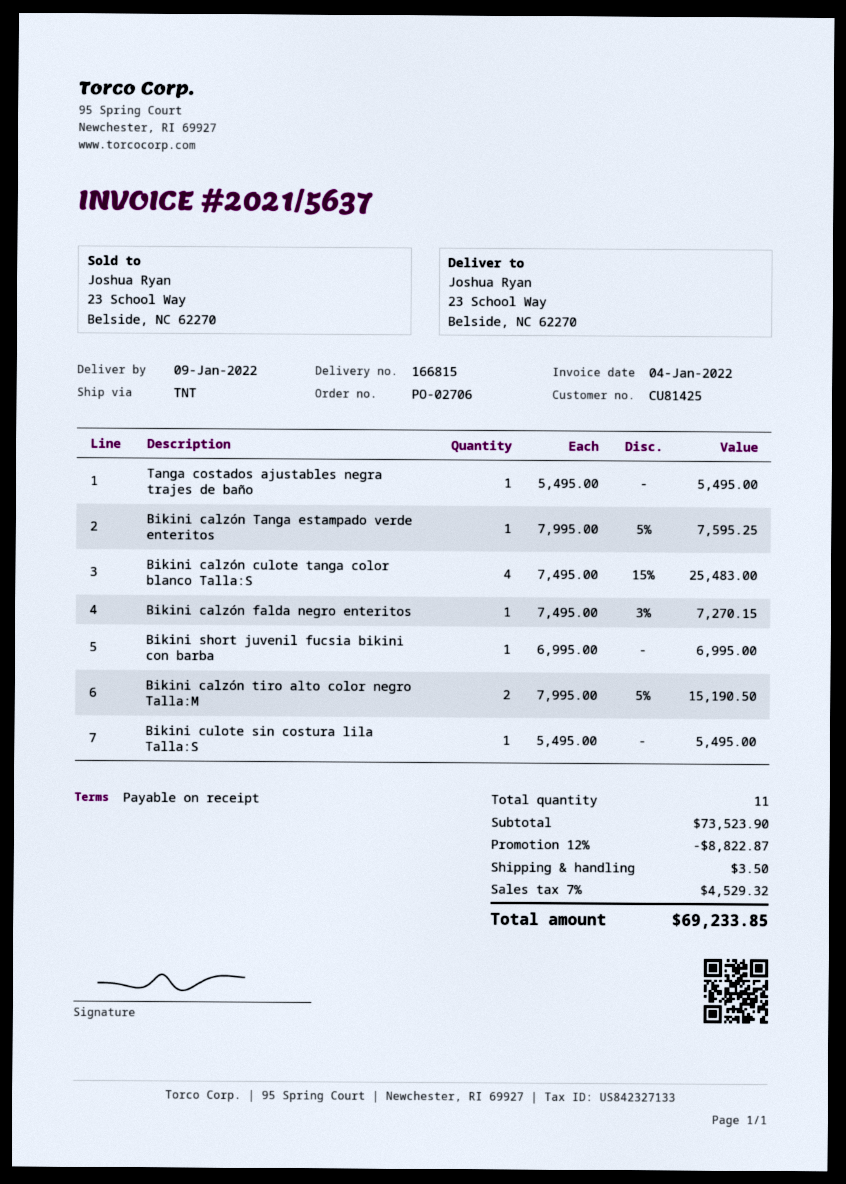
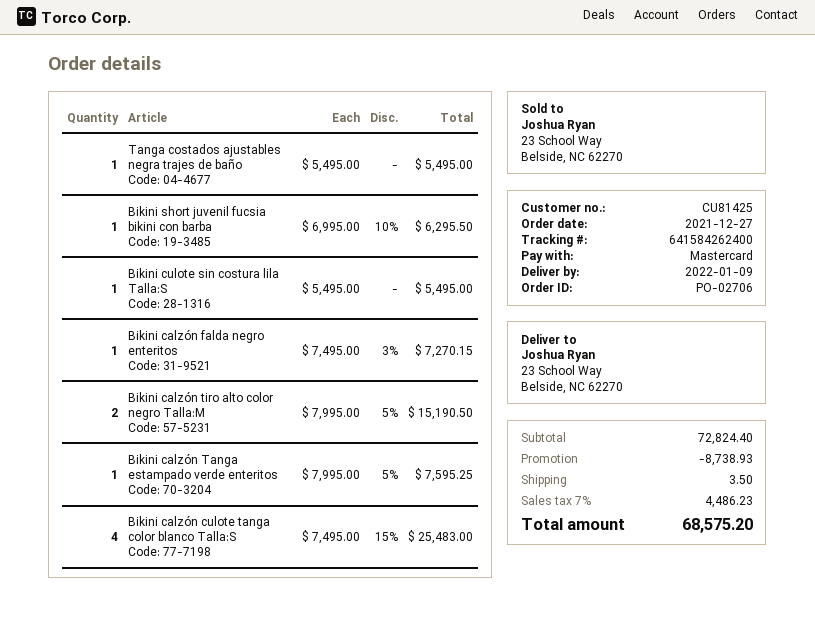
Bikini short juvenil fucsia bikini con barba: 1 x 6995.00 = 6995.00 -> 1 x 6995.00 - 10% = 6295.50
subtotal: 73523.90 -> 72824.40
discount: 8822.87 -> 8738.93
tax: 7% = 4529.32 -> 7% = 4486.23
total: 69233.85 -> 68575.20

